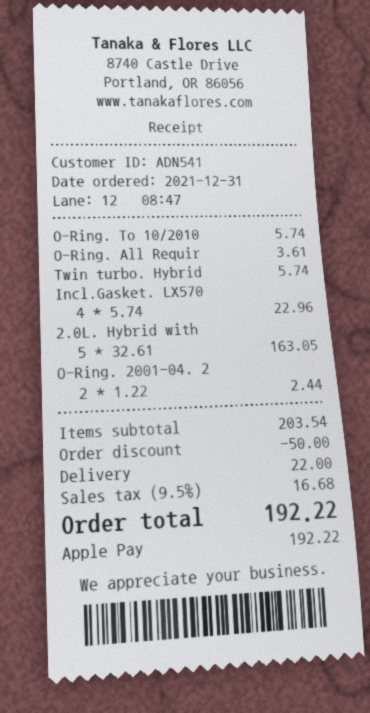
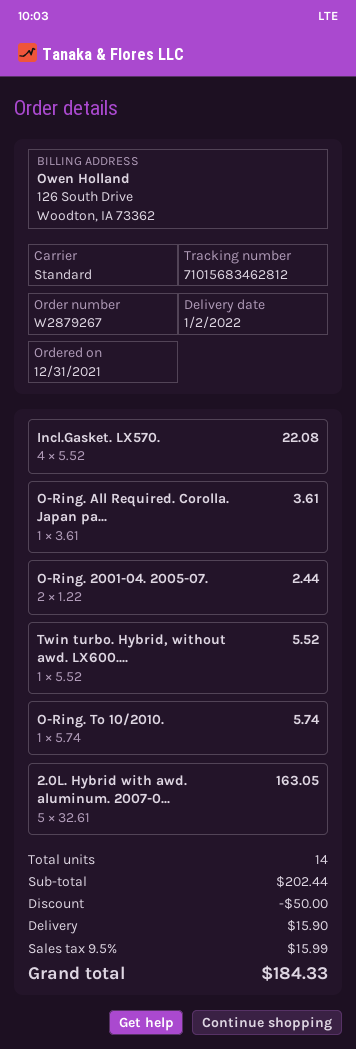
Twin turbo. Hybrid: 1 x 5.74 = 5.74 -> 1 x 5.52 = 5.52
Incl.Gasket. LX570: 4 x 5.74 = 22.96 -> 4 x 5.52 = 22.08
subtotal: 203.54 -> 202.44
shipping: 22.00 -> 15.90
tax: 9.5% = 16.68 -> 9.5% = 15.99
total: 192.22 -> 184.33

